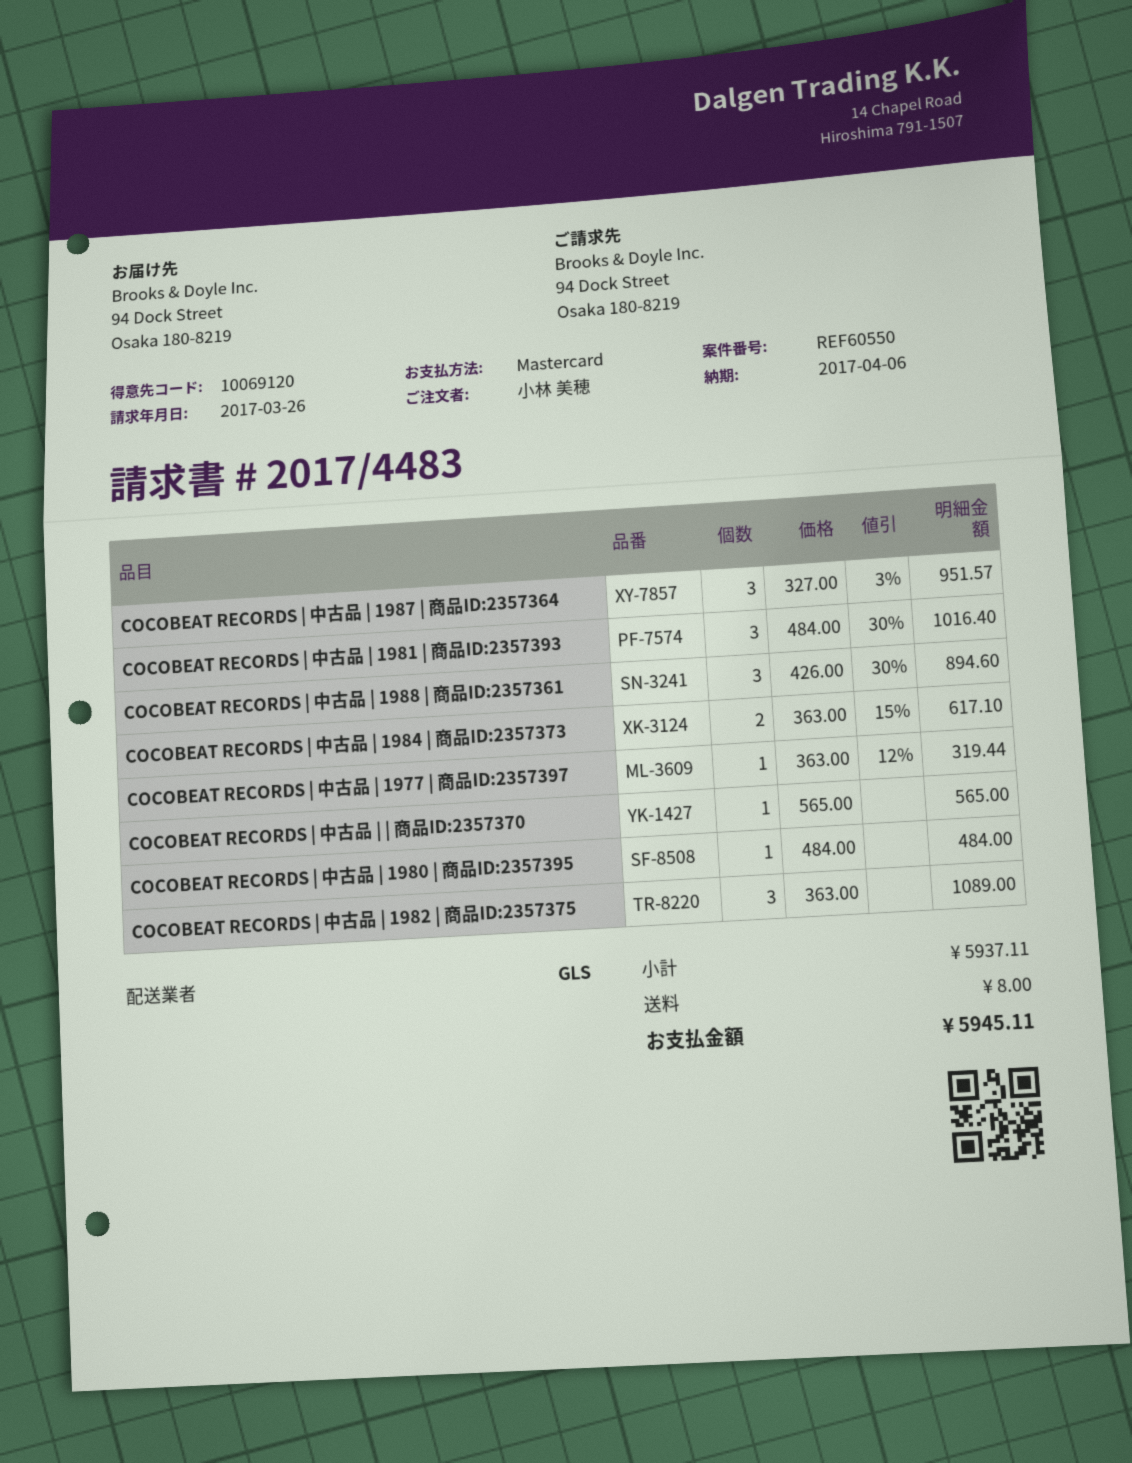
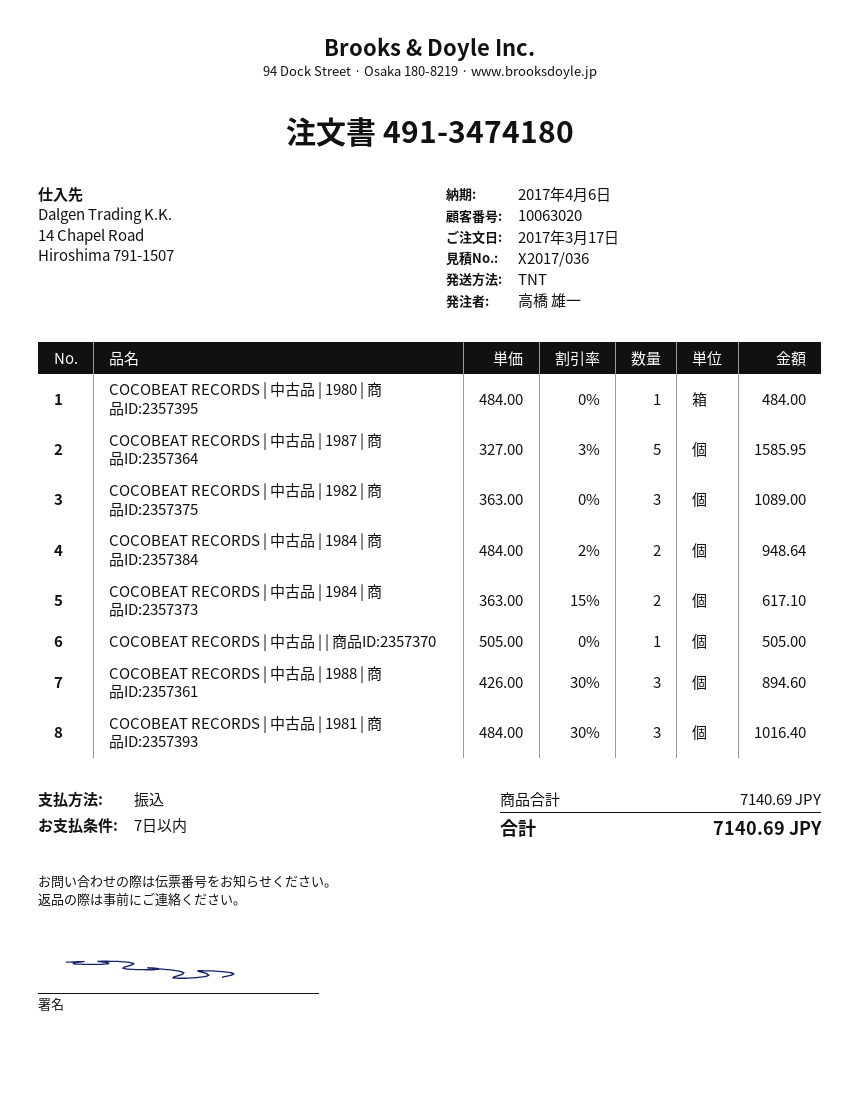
customer number: 10069120 -> 10063020
ordered by: 小林 美穂 -> 高橋 雄一
payment method: Mastercard -> bank transfer
shipping method: GLS -> TNT
COCOBEAT RECORDS | 中古品 | 1987 | 商品ID:2357364: 3 x 327.00 - 3% = 951.57 -> 5 x 327.00 - 3% = 1585.95
COCOBEAT RECORDS | 中古品 | 1977 | 商品ID:2357397: 1 x 363.00 - 12% = 319.44 -> none
COCOBEAT RECORDS | 中古品 | | 商品ID:2357370: 1 x 565.00 = 565.00 -> 1 x 505.00 = 505.00
COCOBEAT RECORDS | 中古品 | 1984 | 商品ID:2357384: none -> 2 x 484.00 - 2% = 948.64
subtotal: 5937.11 -> 7140.69
shipping: 8.00 -> none
total: 5945.11 -> 7140.69

